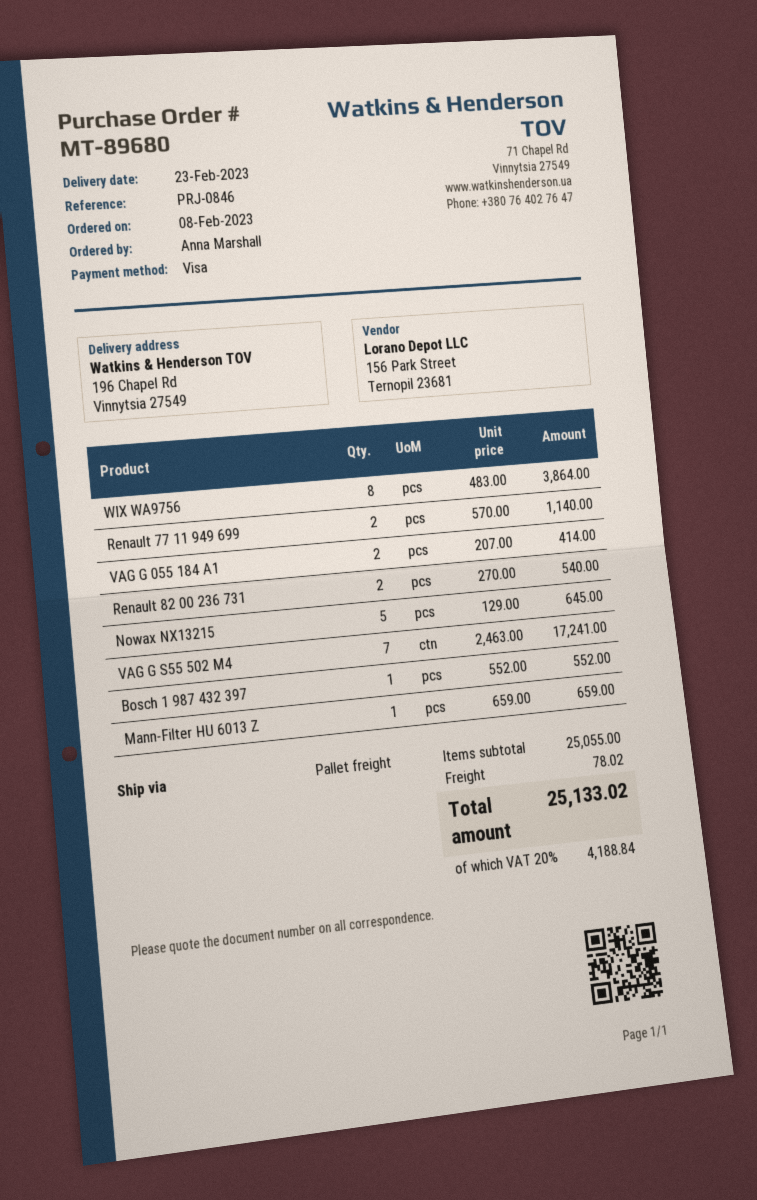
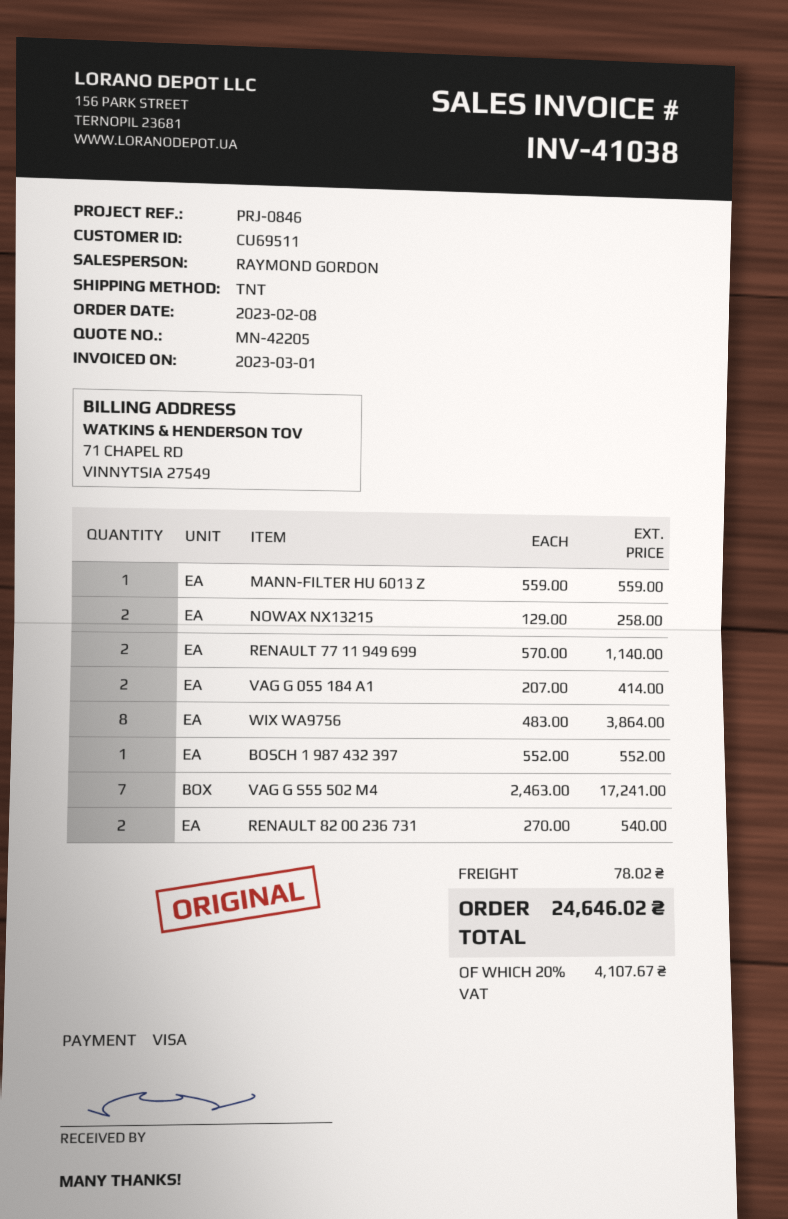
shipping method: pallet freight -> TNT
Nowax NX13215: 5 x 129.00 = 645.00 -> 2 x 129.00 = 258.00
Mann-Filter HU 6013 Z: 1 x 659.00 = 659.00 -> 1 x 559.00 = 559.00
tax: 20% = 4188.84 -> 20% = 4107.67
total: 25133.02 -> 24646.02

